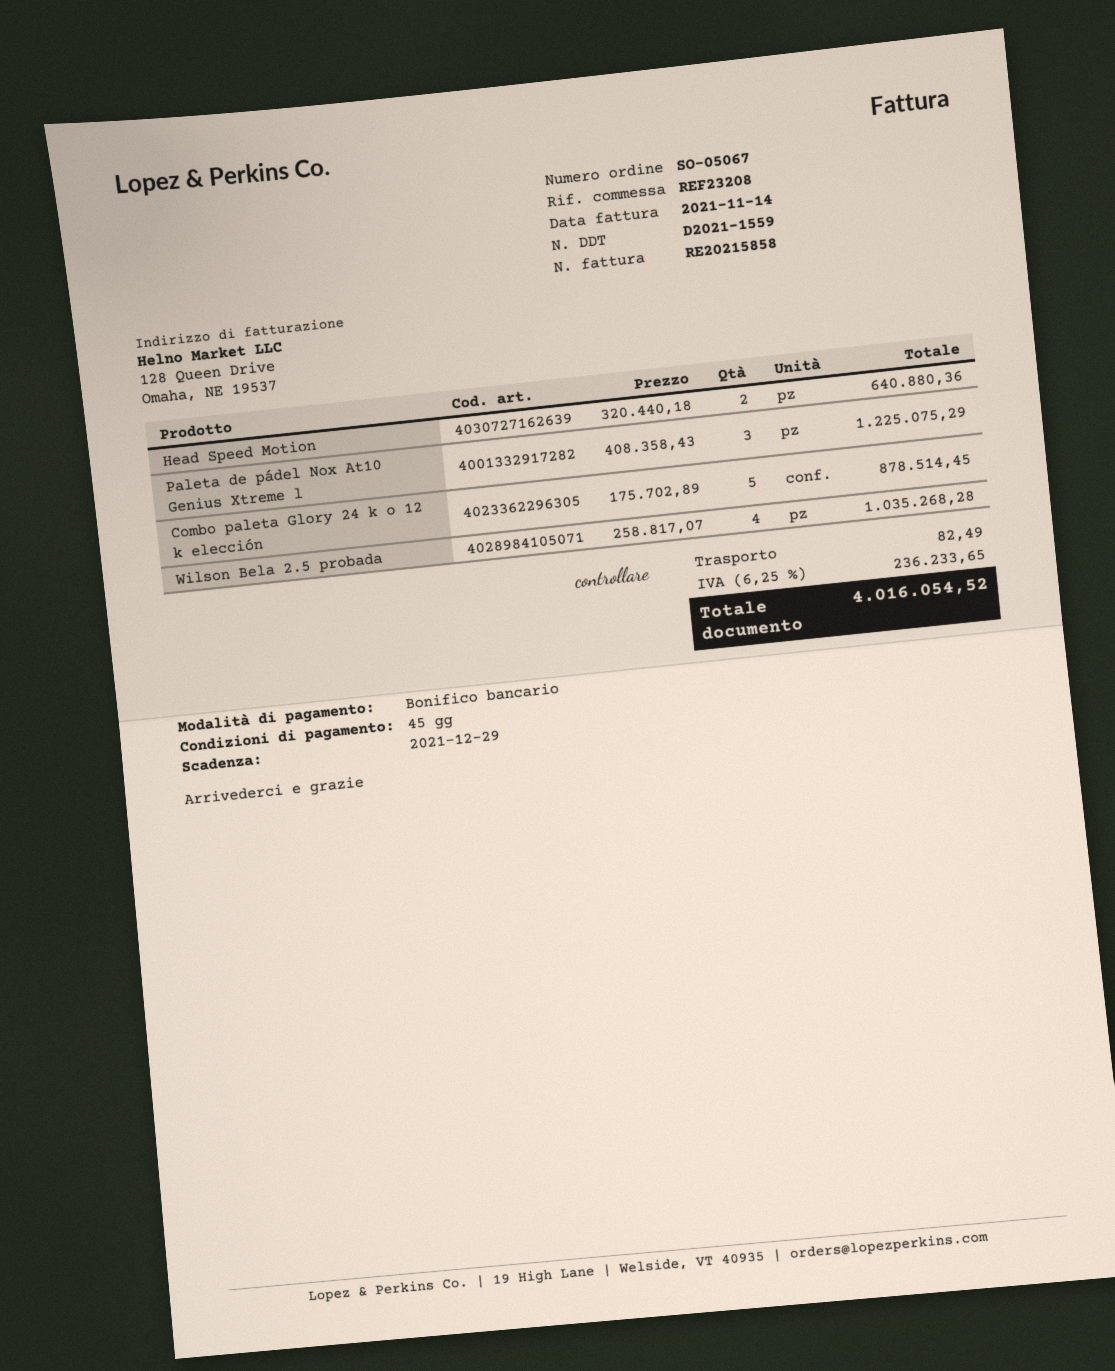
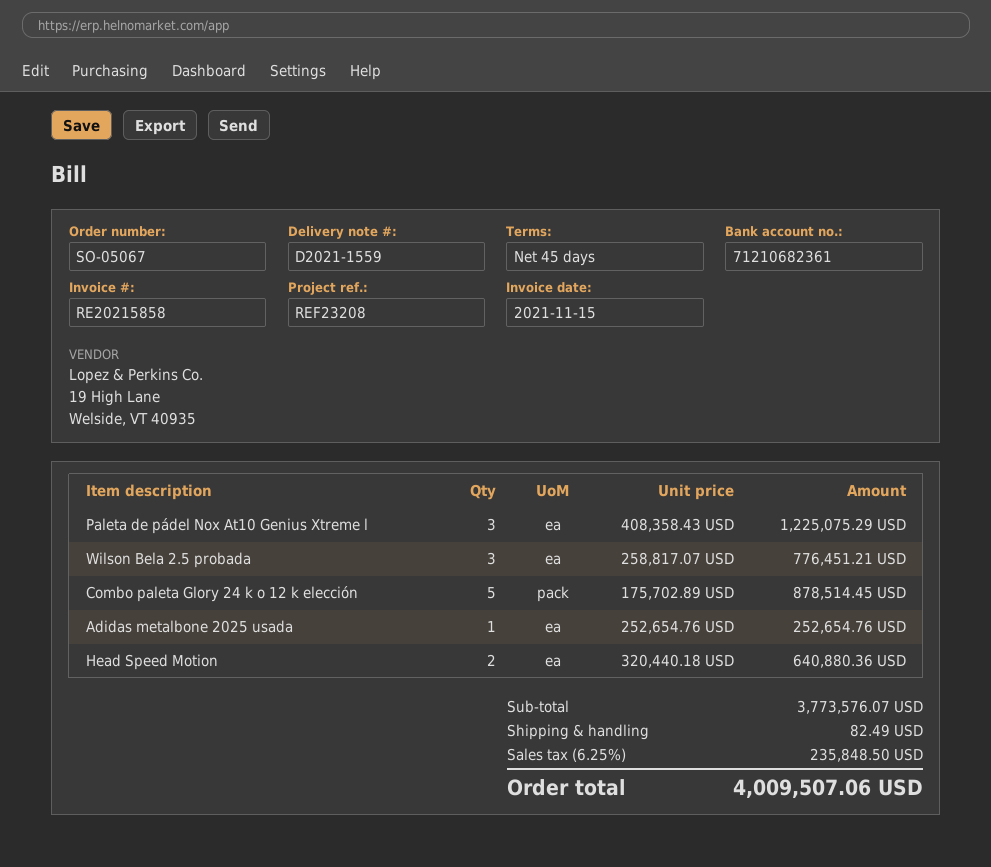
invoice date: 2021-11-14 -> 2021-11-15
Wilson Bela 2.5 probada: 4 x 258817.07 = 1035268.28 -> 3 x 258817.07 = 776451.21
Adidas metalbone 2025 usada: none -> 1 x 252654.76 = 252654.76
tax: 6.25% = 236233.65 -> 6.25% = 235848.50
total: 4016054.52 -> 4009507.06

